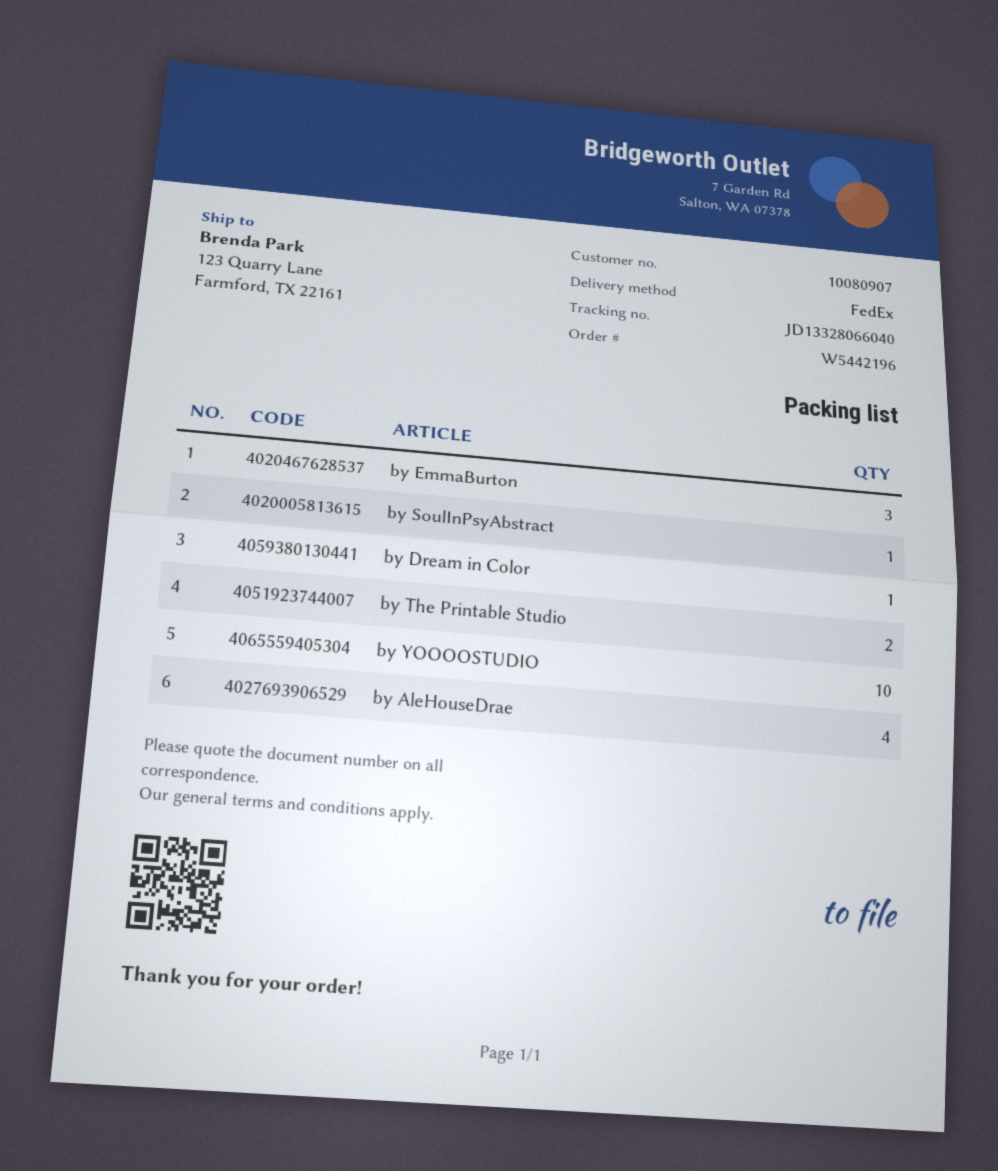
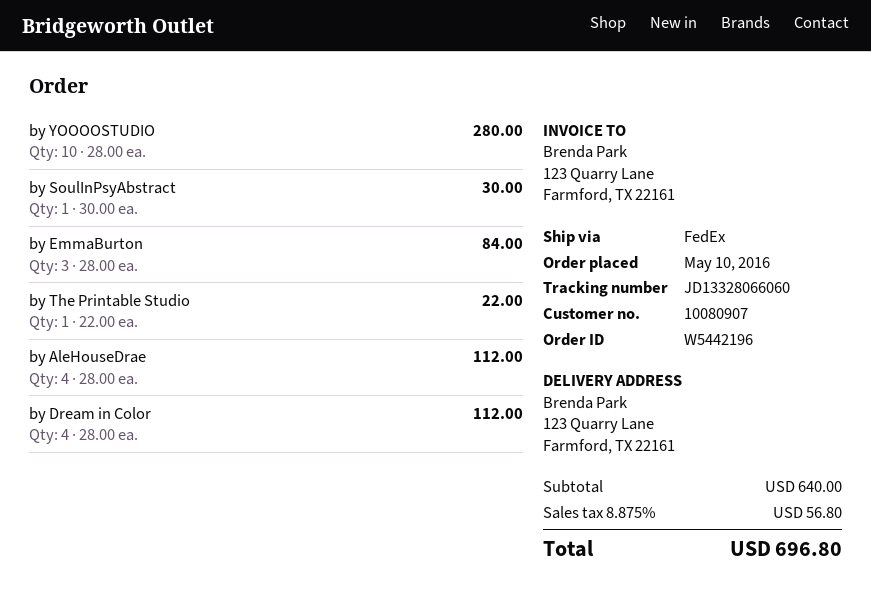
tracking number: JD13328066040 -> JD13328066060
by Dream in Color: 1 -> 4
by The Printable Studio: 2 -> 1

